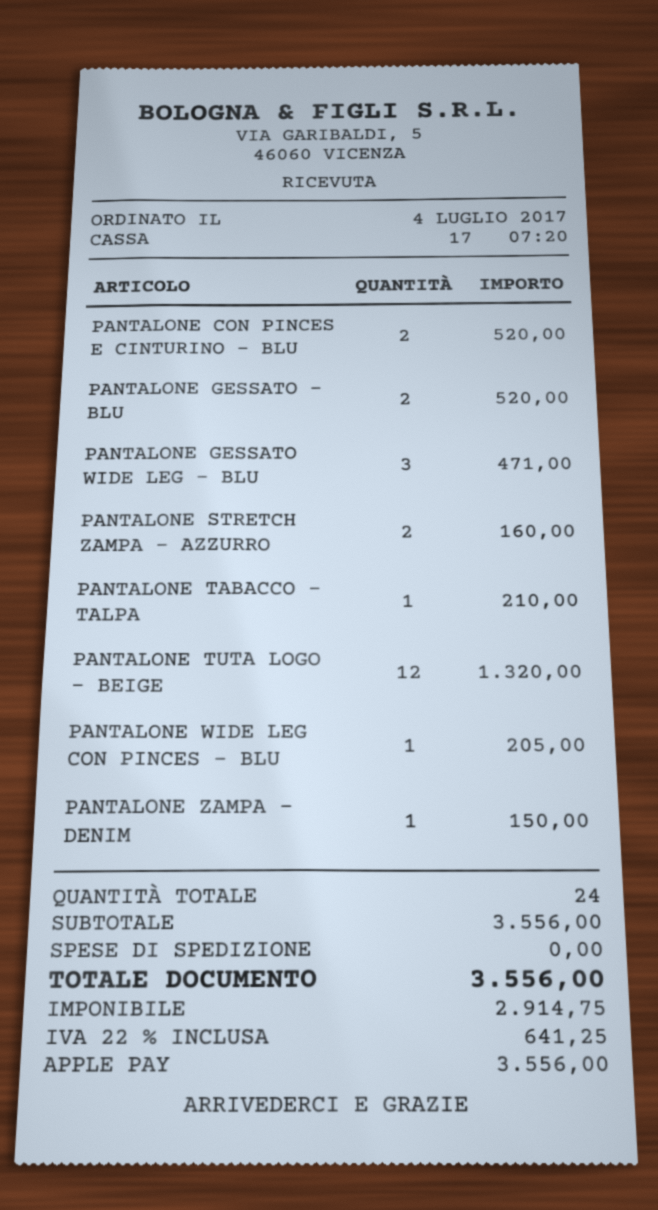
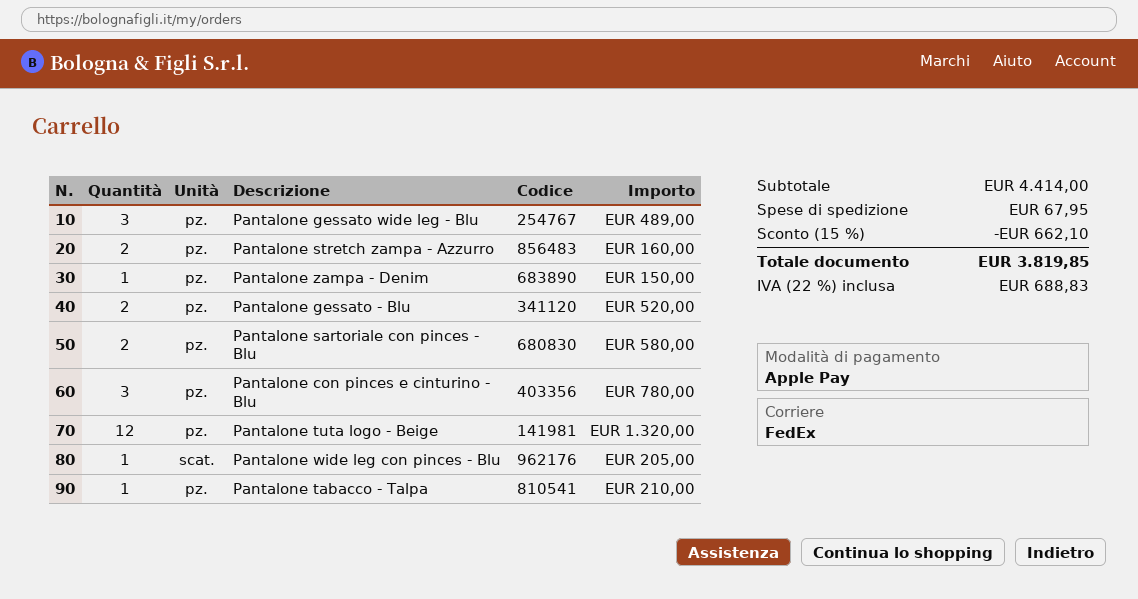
PANTALONE CON PINCES E CINTURINO - BLU: 2 for 520.00 -> 3 for 780.00
PANTALONE GESSATO WIDE LEG - BLU: 3 for 471.00 -> 3 for 489.00
Pantalone sartoriale con pinces - Blu: none -> 2 for 580.00
subtotal: 3556.00 -> 4414.00
discount: none -> 15% = 662.10
shipping: 0.00 -> 67.95
tax: 22% = 641.25 -> 22% = 688.83
total: 3556.00 -> 3819.85

